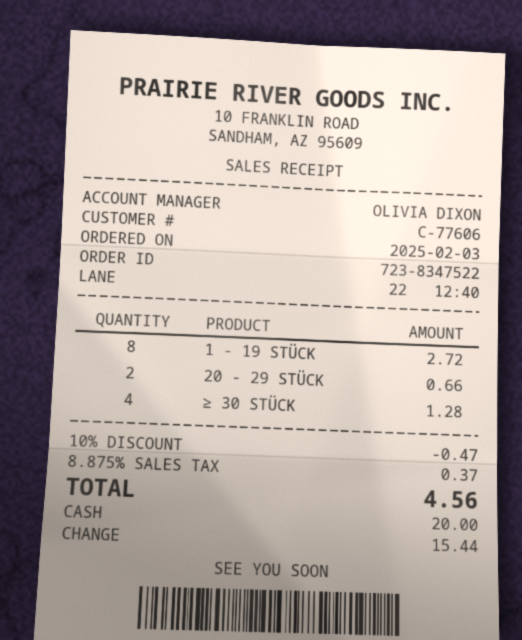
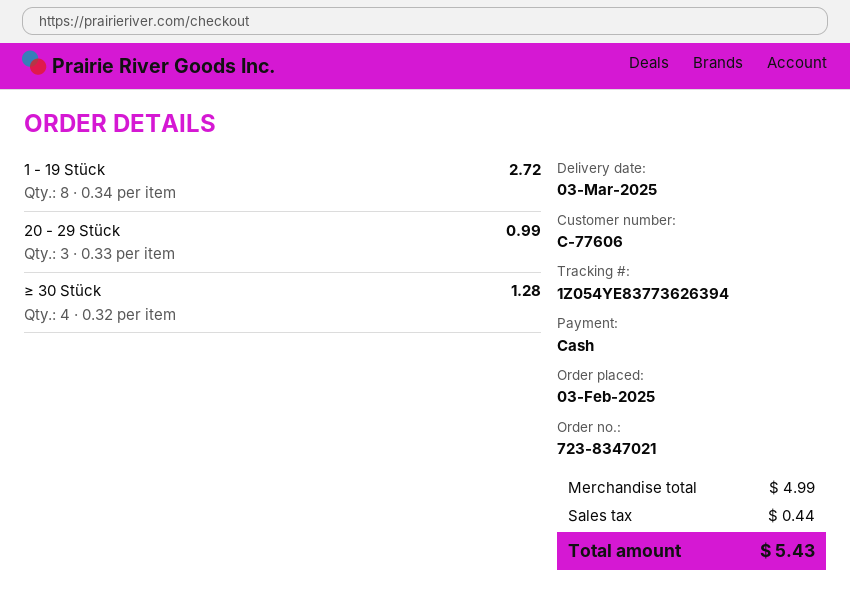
order number: 723-8347522 -> 723-8347021
20 - 29 STÜCK: 2 for 0.66 -> 3 for 0.99
discount: 10% = 0.47 -> none
tax: 0.37 -> 0.44
total: 4.56 -> 5.43

